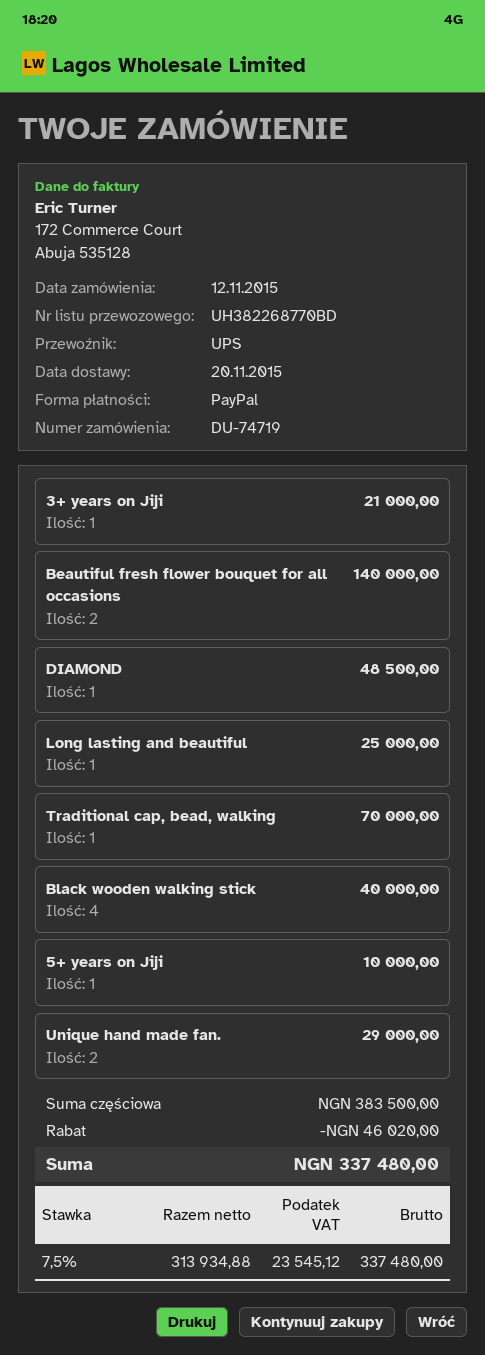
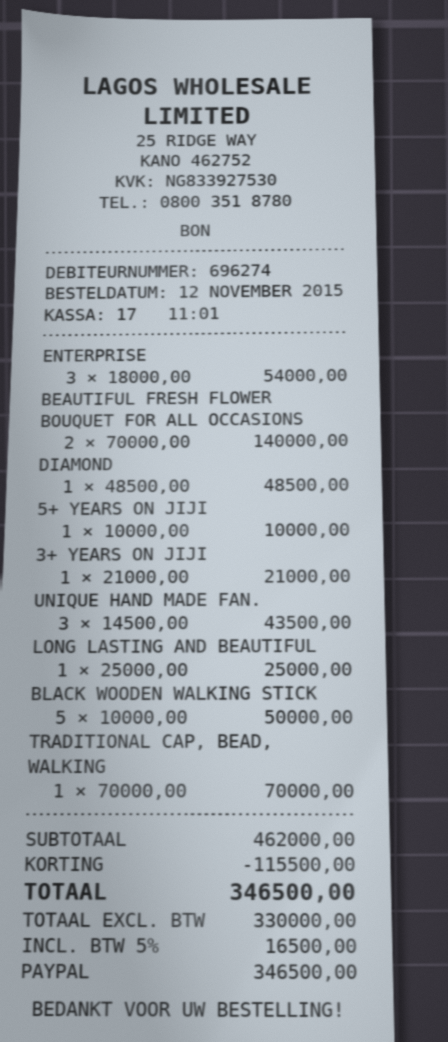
Black wooden walking stick: 4 for 40000.00 -> 5 for 50000.00
Unique hand made fan.: 2 for 29000.00 -> 3 for 43500.00
ENTERPRISE: none -> 3 for 54000.00
subtotal: 383500.00 -> 462000.00
discount: 46020.00 -> 115500.00
net: 313934.88 -> 330000.00
tax: 7.5% = 23545.12 -> 5% = 16500.00
total: 337480.00 -> 346500.00

